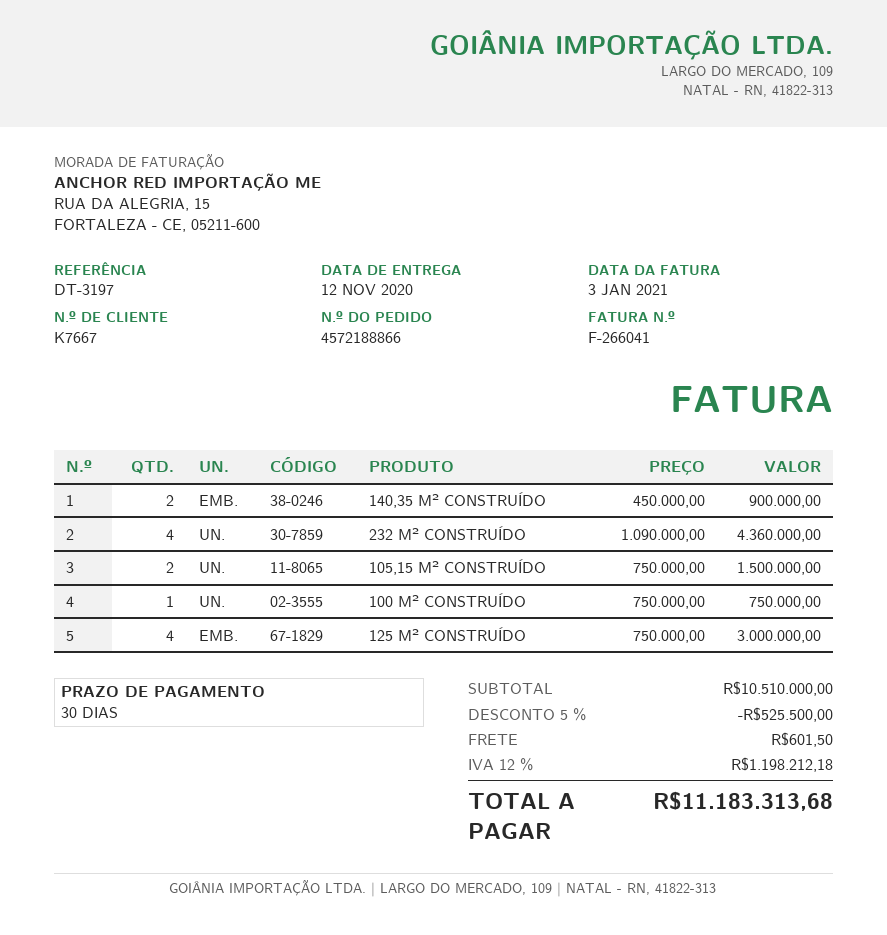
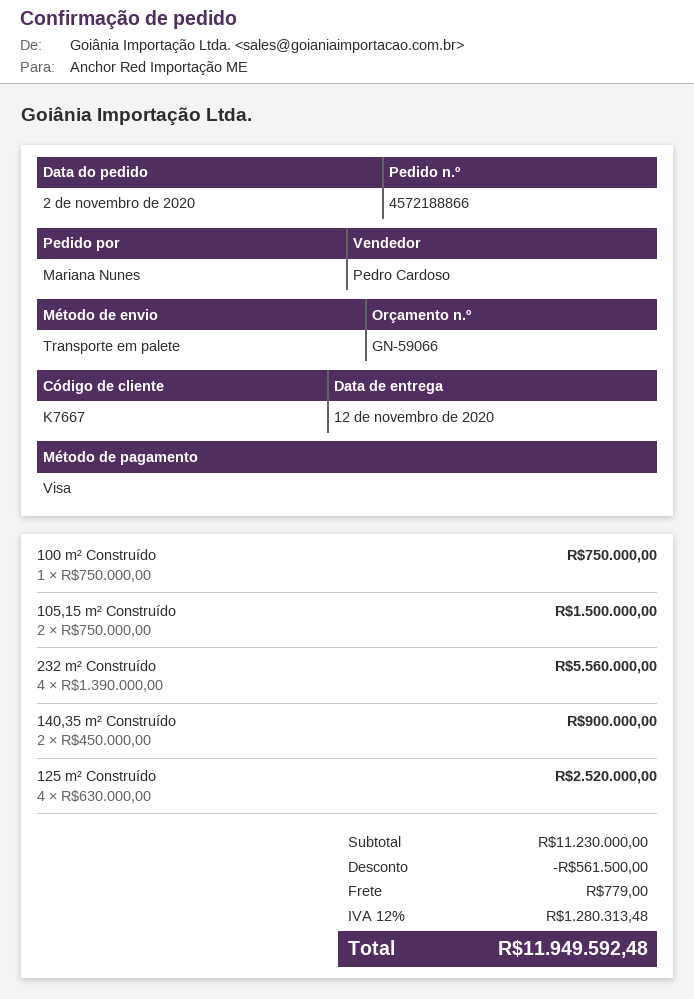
232 M² CONSTRUÍDO: 4 x 1090000.00 = 4360000.00 -> 4 x 1390000.00 = 5560000.00
125 M² CONSTRUÍDO: 4 x 750000.00 = 3000000.00 -> 4 x 630000.00 = 2520000.00
subtotal: 10510000.00 -> 11230000.00
discount: 525500.00 -> 561500.00
shipping: 601.50 -> 779.00
tax: 12% = 1198212.18 -> 12% = 1280313.48
total: 11183313.68 -> 11949592.48

